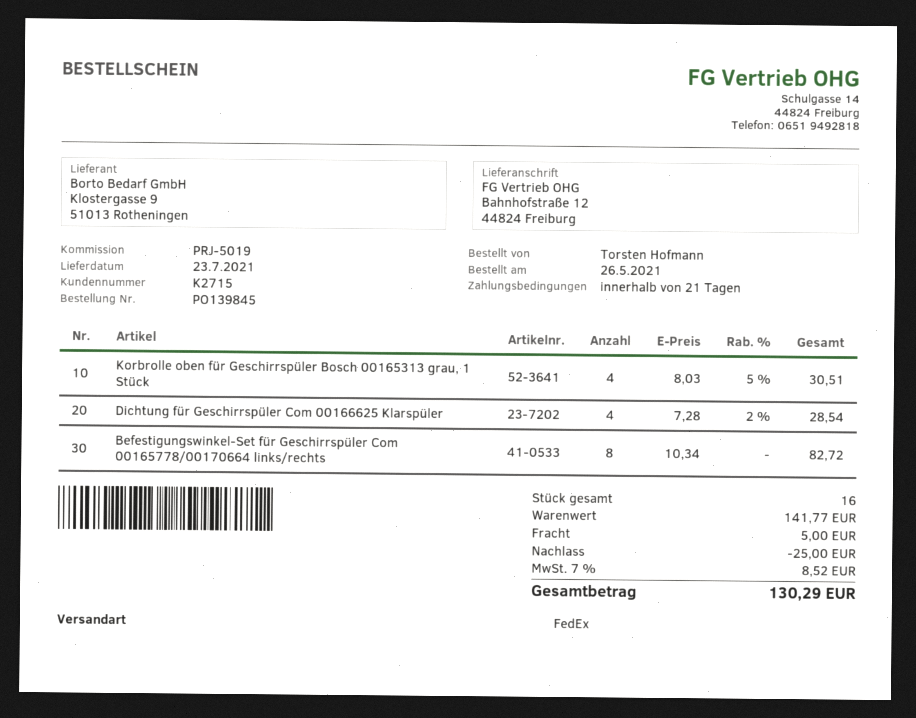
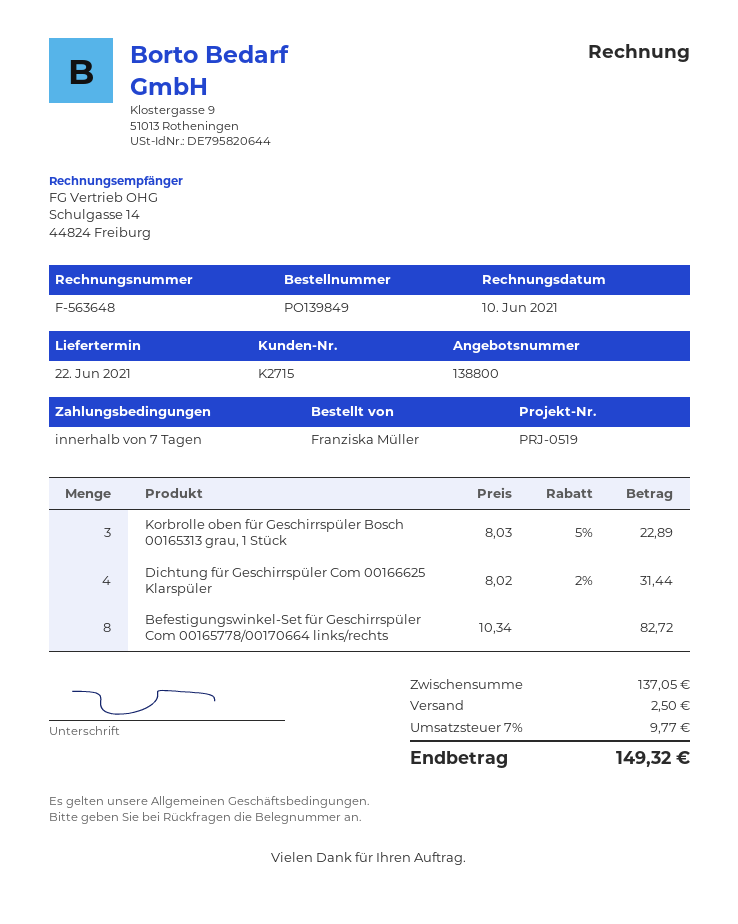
order number: PO139845 -> PO139849
delivery date: 2021-07-23 -> 2021-06-22
payment terms: 21 days -> 7 days
reference: PRJ-5019 -> PRJ-0519
ordered by: Torsten Hofmann -> Franziska Müller
Korbrolle oben für Geschirrspüler Bosch 00165313 grau, 1 Stück: 4 x 8.03 - 5% = 30.51 -> 3 x 8.03 - 5% = 22.89
Dichtung für Geschirrspüler Com 00166625 Klarspüler: 4 x 7.28 - 2% = 28.54 -> 4 x 8.02 - 2% = 31.44
subtotal: 141.77 -> 137.05
discount: 25.00 -> none
shipping: 5.00 -> 2.50
tax: 7% = 8.52 -> 7% = 9.77
total: 130.29 -> 149.32

